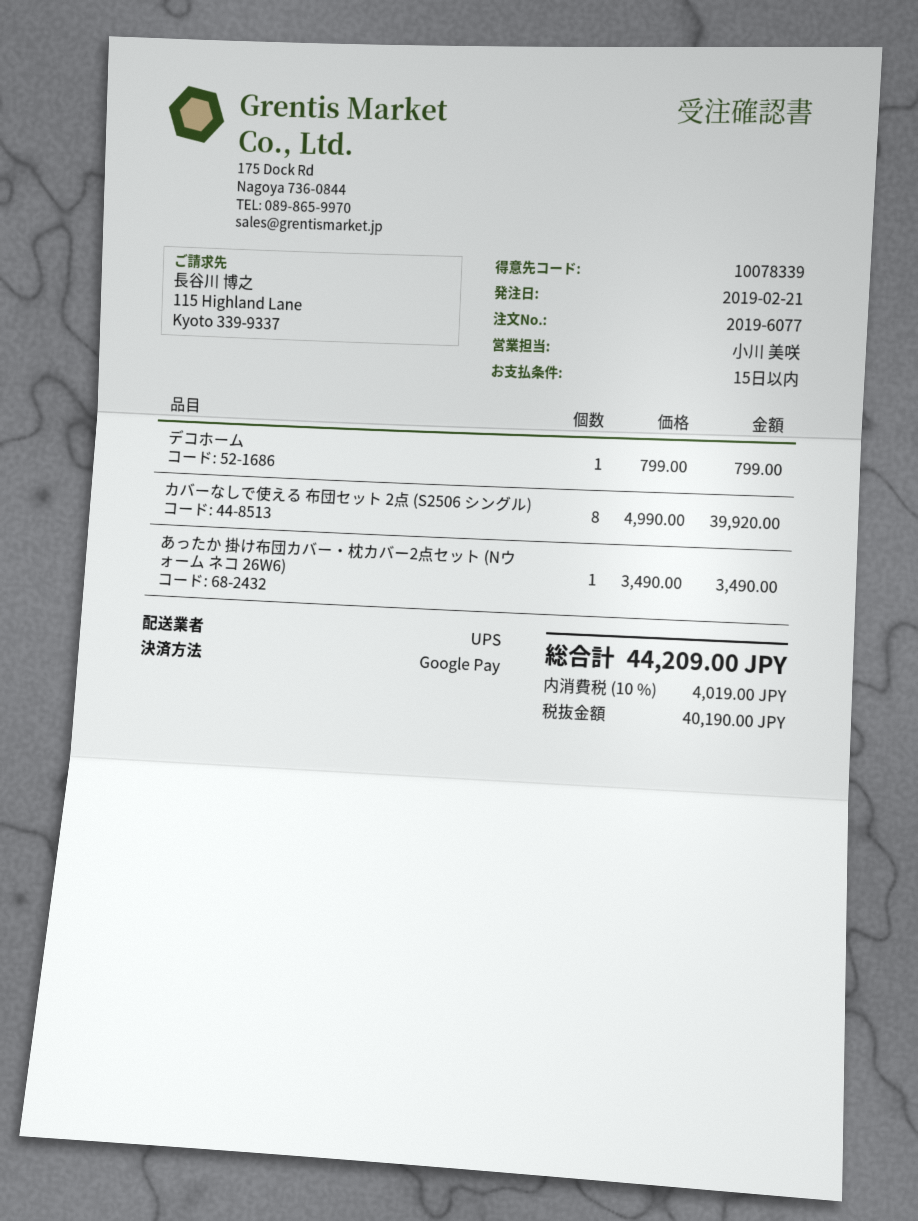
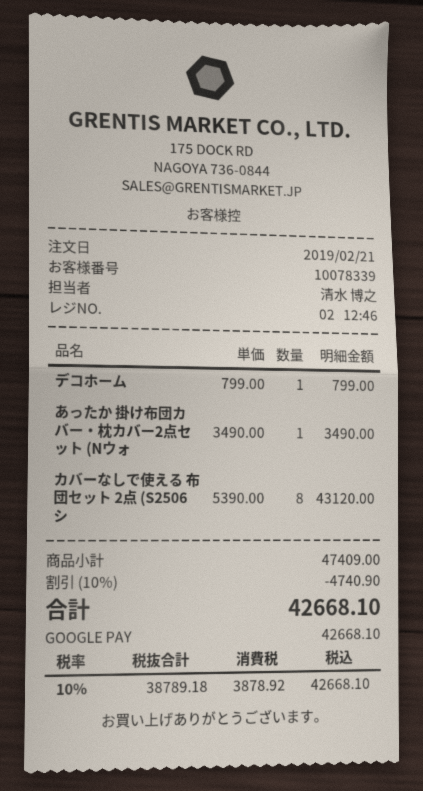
sales rep: 小川 美咲 -> 清水 博之
カバーなしで使える 布団セット 2点 (S2506 シングル): 8 x 4990.00 = 39920.00 -> 8 x 5390.00 = 43120.00
discount: none -> 10% = 4740.90
net: 40190.00 -> 38789.18
tax: 10% = 4019.00 -> 10% = 3878.92
total: 44209.00 -> 42668.10

